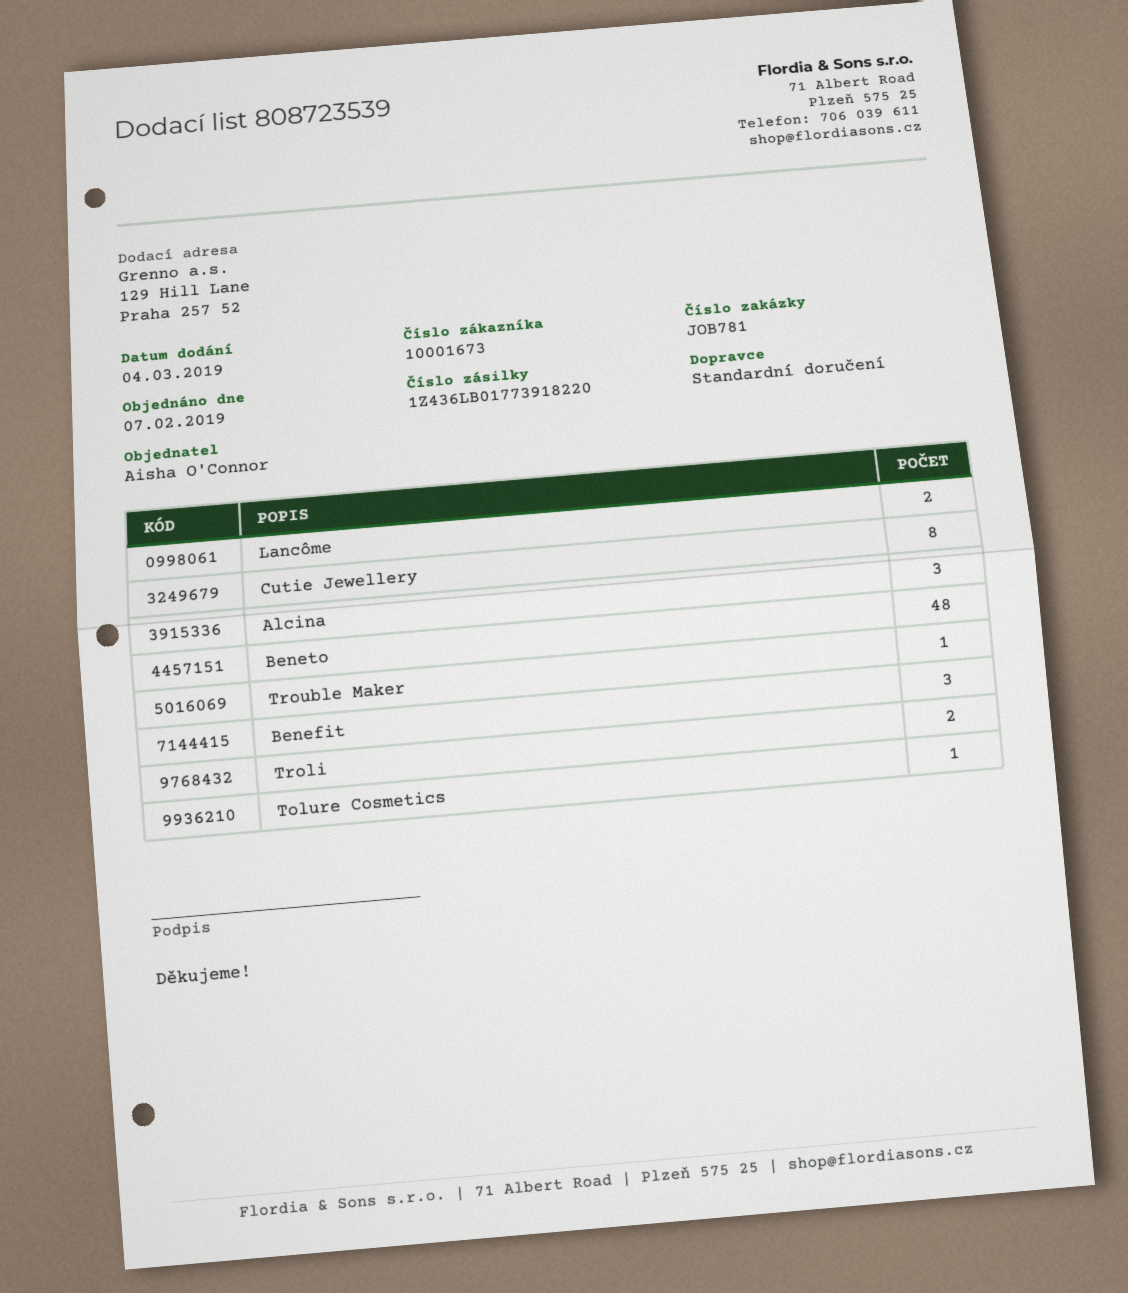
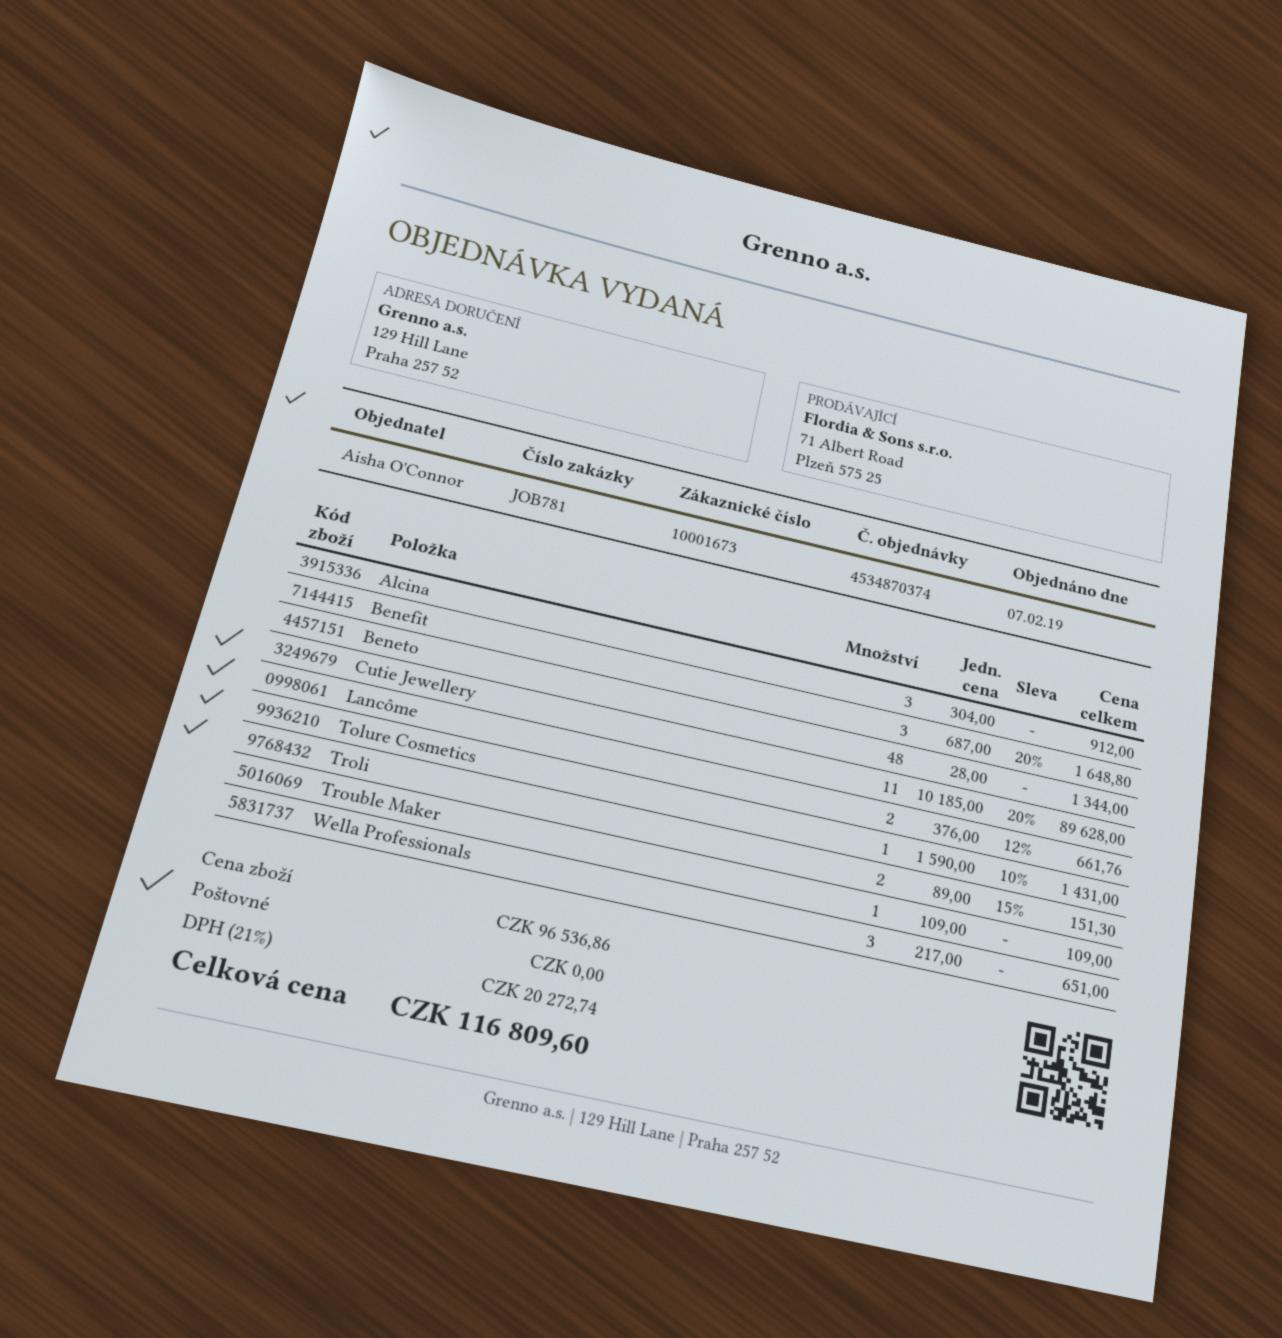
Cutie Jewellery: 8 -> 11
Wella Professionals: none -> 3

